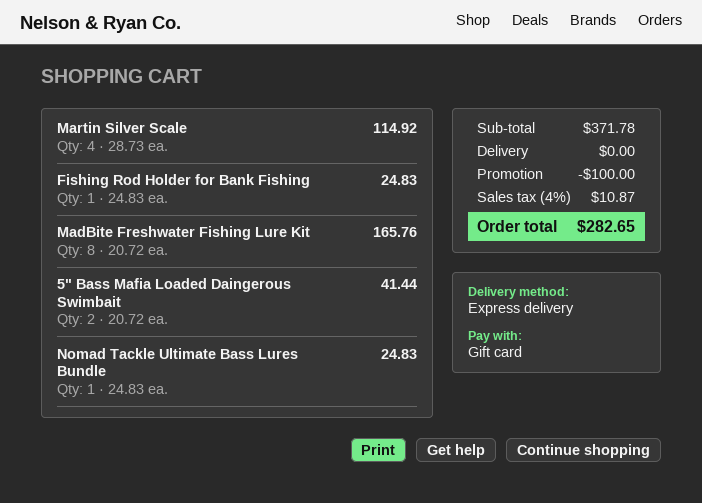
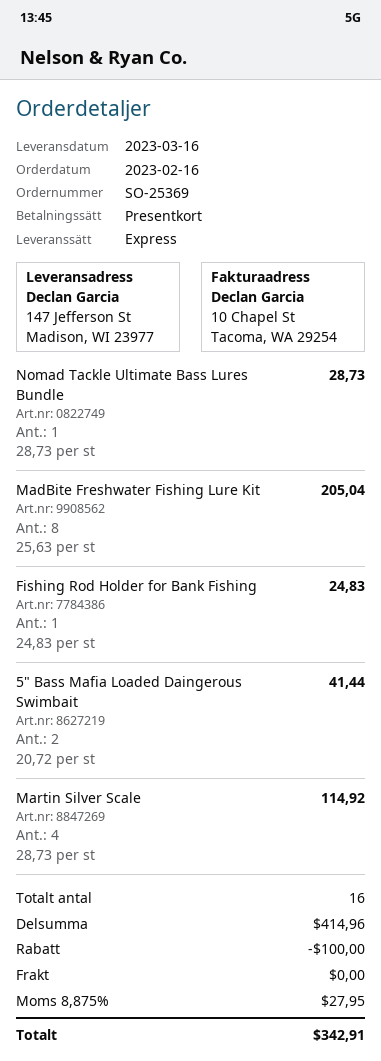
MadBite Freshwater Fishing Lure Kit: 8 x 20.72 = 165.76 -> 8 x 25.63 = 205.04
Nomad Tackle Ultimate Bass Lures Bundle: 1 x 24.83 = 24.83 -> 1 x 28.73 = 28.73
subtotal: 371.78 -> 414.96
tax: 4% = 10.87 -> 8.875% = 27.95
total: 282.65 -> 342.91

